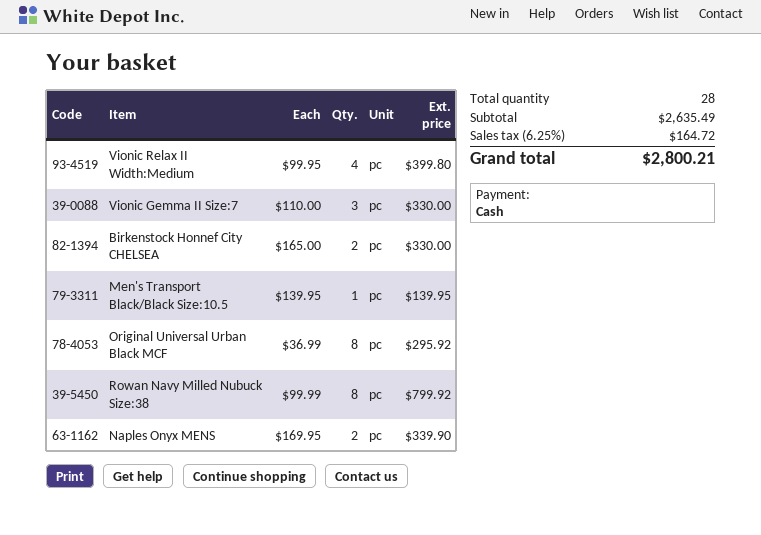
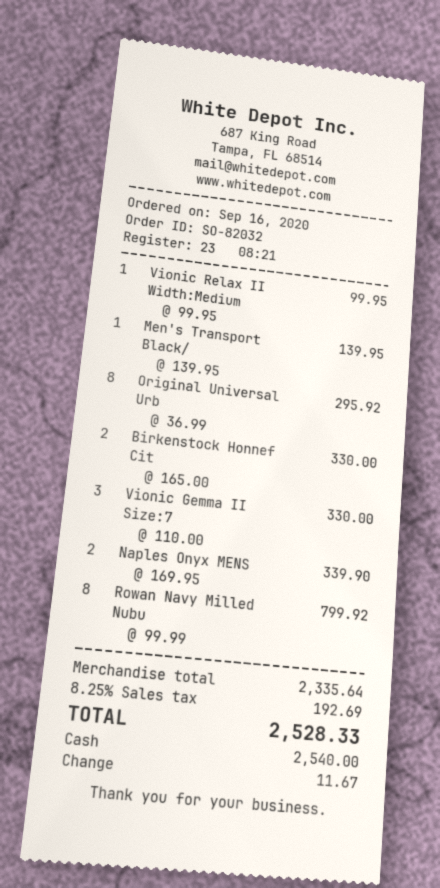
Vionic Relax II Width:Medium: 4 x 99.95 = 399.80 -> 1 x 99.95 = 99.95
subtotal: 2635.49 -> 2335.64
tax: 6.25% = 164.72 -> 8.25% = 192.69
total: 2800.21 -> 2528.33

